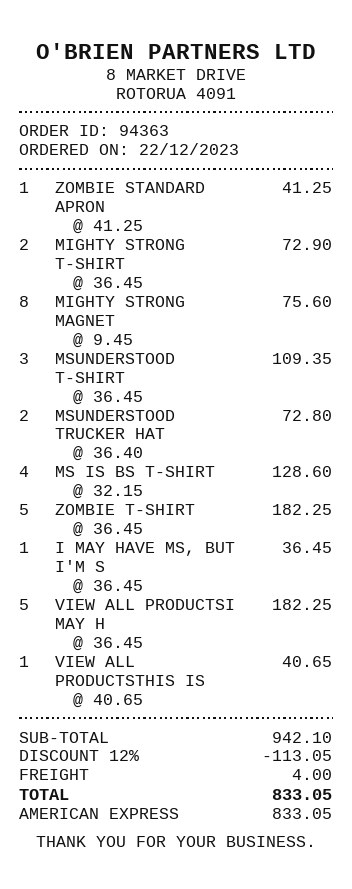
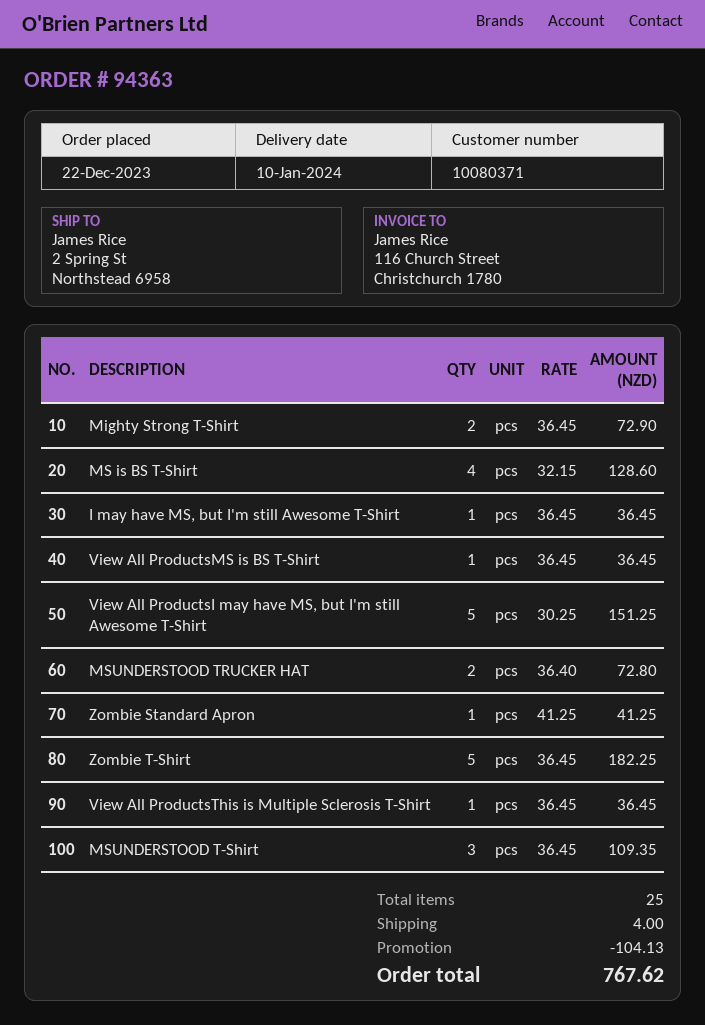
MIGHTY STRONG MAGNET: 8 x 9.45 = 75.60 -> none
VIEW ALL PRODUCTSI MAY H: 5 x 36.45 = 182.25 -> 5 x 30.25 = 151.25
VIEW ALL PRODUCTSTHIS IS: 1 x 40.65 = 40.65 -> 1 x 36.45 = 36.45
View All ProductsMS is BS T-Shirt: none -> 1 x 36.45 = 36.45
discount: 113.05 -> 104.13
total: 833.05 -> 767.62

